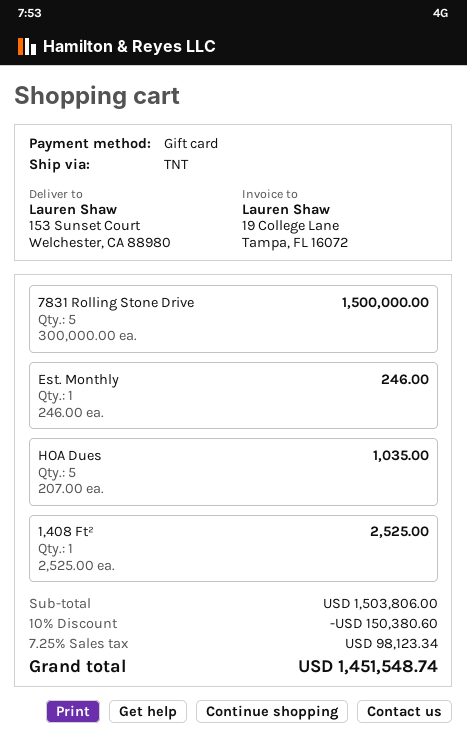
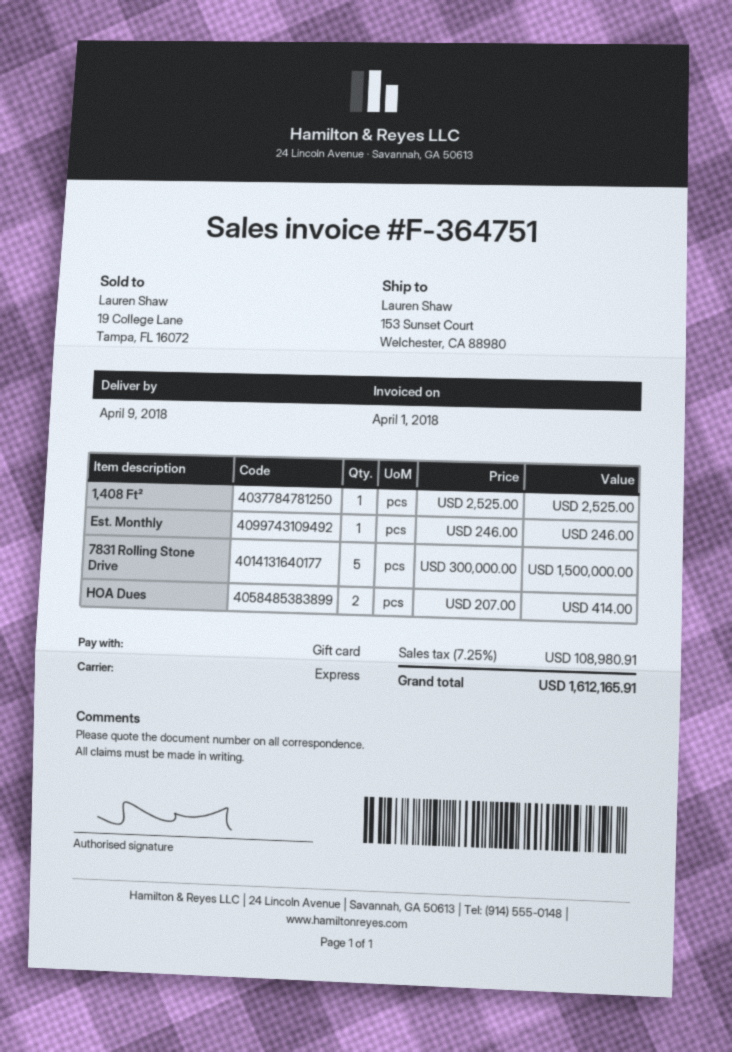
shipping method: TNT -> express
HOA Dues: 5 x 207.00 = 1035.00 -> 2 x 207.00 = 414.00
discount: 10% = 150380.60 -> none
tax: 7.25% = 98123.34 -> 7.25% = 108980.91
total: 1451548.74 -> 1612165.91

